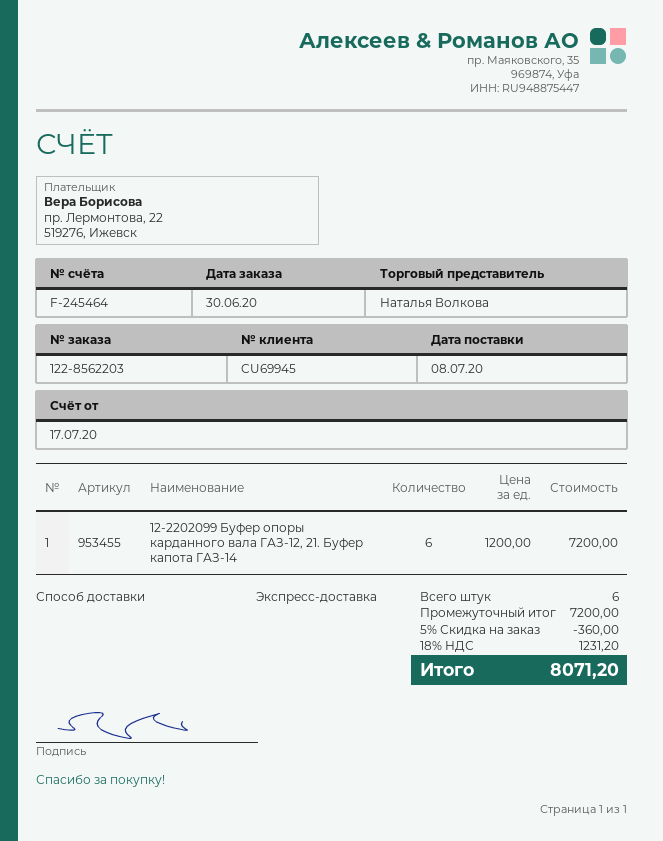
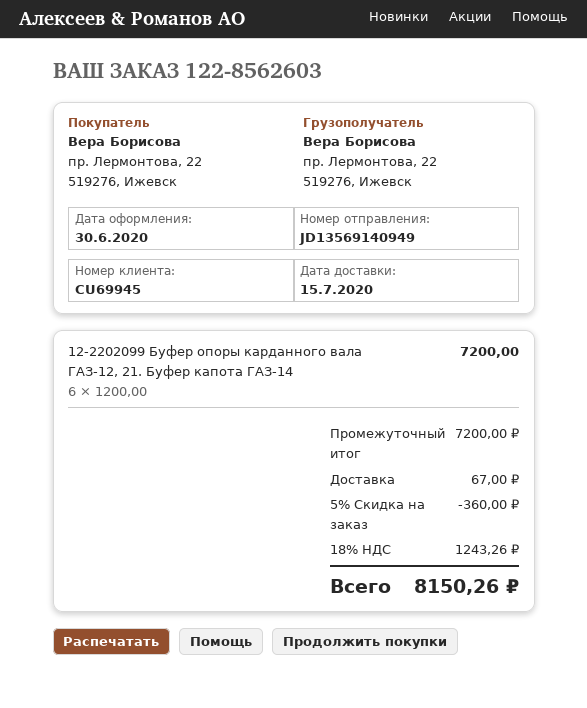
order number: 122-8562203 -> 122-8562603
delivery date: 2020-07-08 -> 2020-07-15
shipping: none -> 67.00
tax: 18% = 1231.20 -> 18% = 1243.26
total: 8071.20 -> 8150.26

